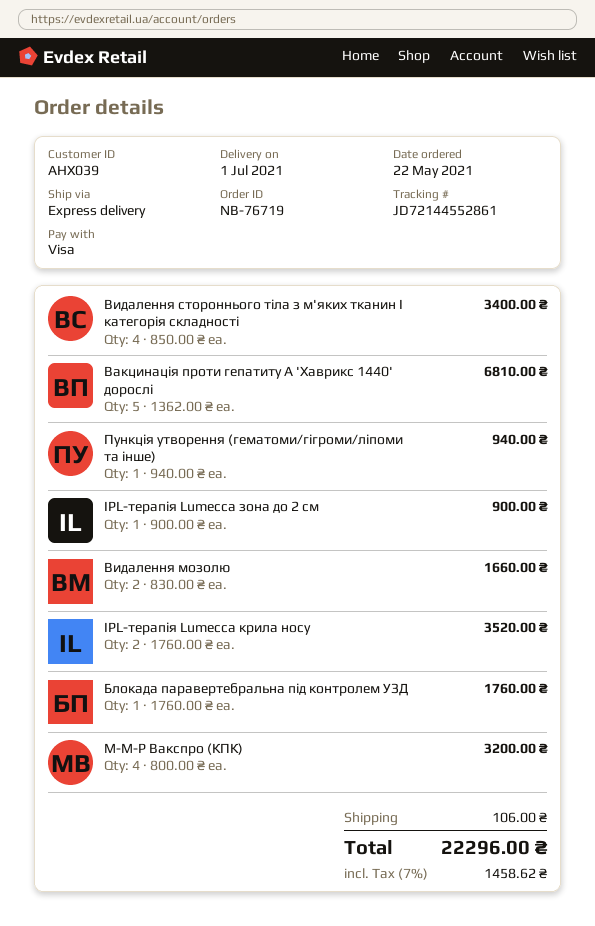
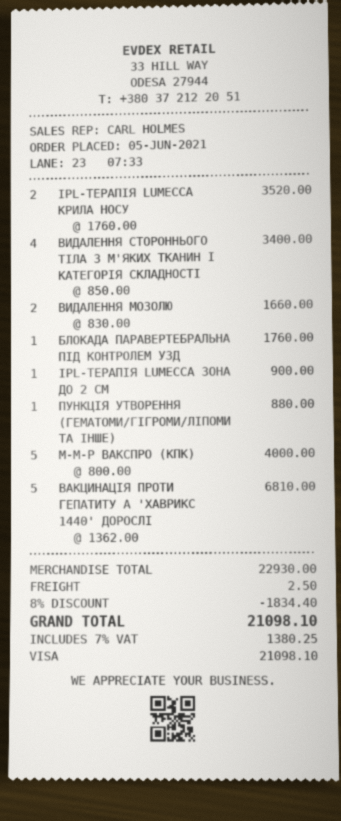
order date: 2021-05-22 -> 2021-06-05
Пункція утворення (гематоми/гігроми/ліпоми та інше): 1 x 940.00 = 940.00 -> 1 x 880.00 = 880.00
М-М-Р Вакспро (КПК): 4 x 800.00 = 3200.00 -> 5 x 800.00 = 4000.00
discount: none -> 8% = 1834.40
shipping: 106.00 -> 2.50
tax: 7% = 1458.62 -> 7% = 1380.25
total: 22296.00 -> 21098.10

